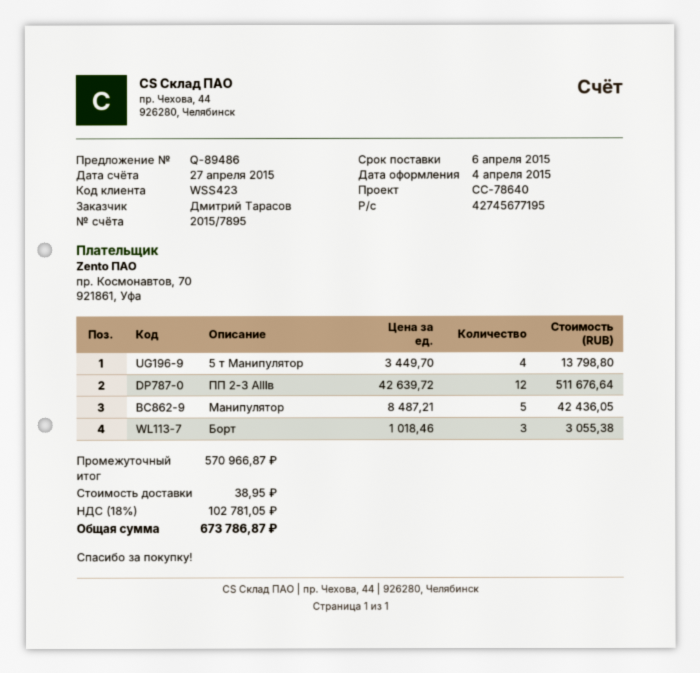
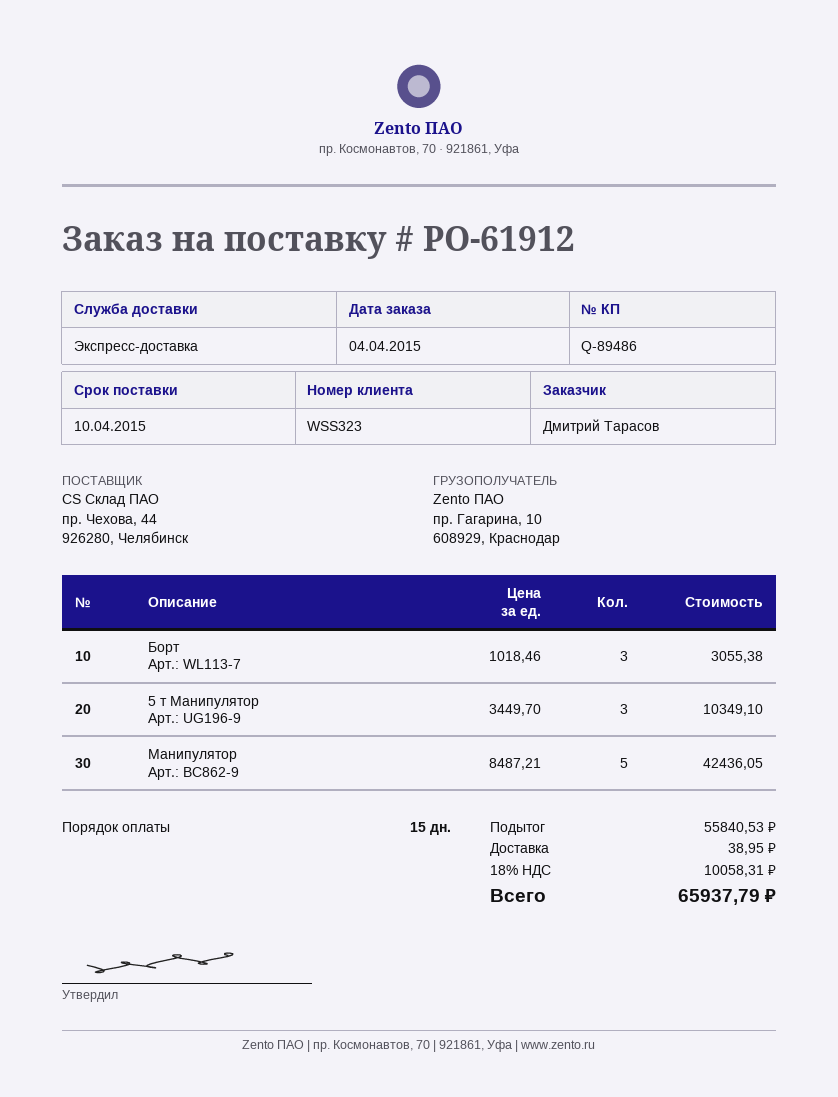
delivery date: 2015-04-06 -> 2015-04-10
customer number: WSS423 -> WSS323
5 т Манипулятор: 4 x 3449.70 = 13798.80 -> 3 x 3449.70 = 10349.10
ПП 2-3 АIIIв: 12 x 42639.72 = 511676.64 -> none
subtotal: 570966.87 -> 55840.53
tax: 18% = 102781.05 -> 18% = 10058.31
total: 673786.87 -> 65937.79

